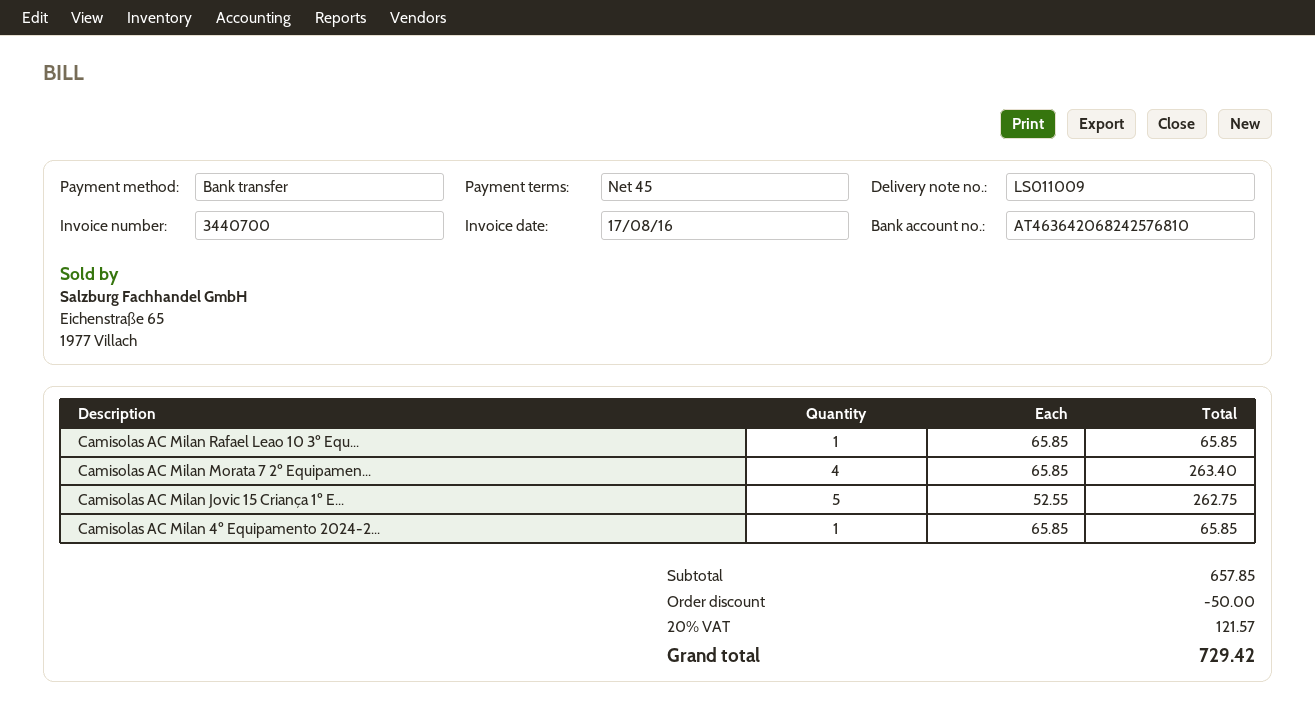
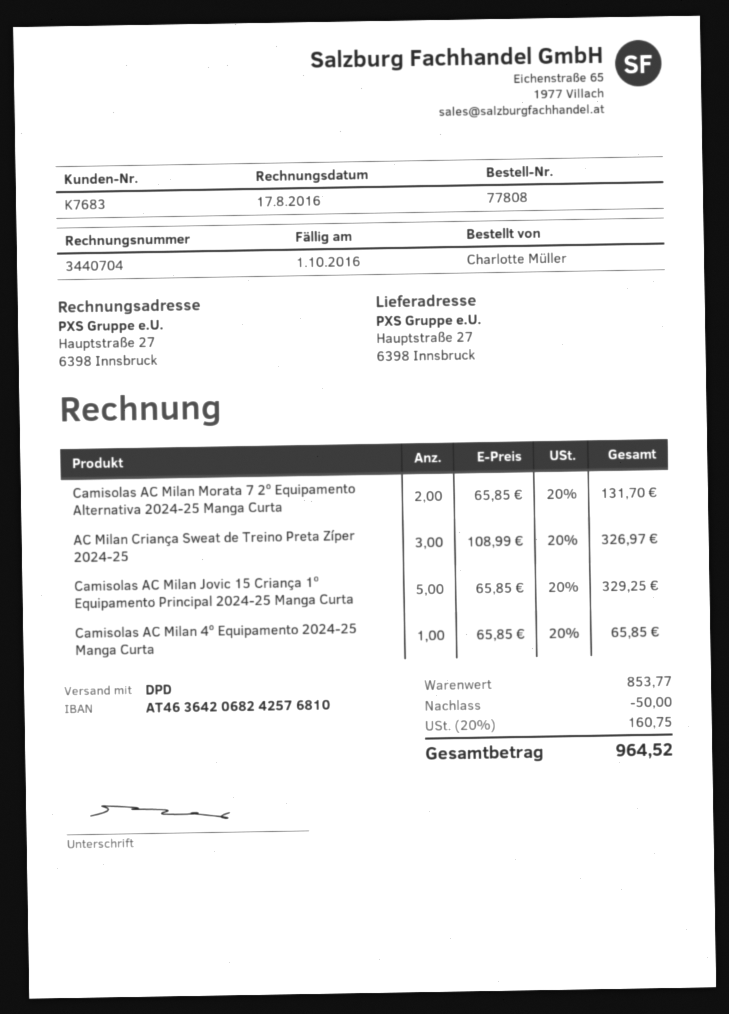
invoice number: 3440700 -> 3440704
Camisolas AC Milan Rafael Leao 10 3º Equ...: 1 x 65.85 = 65.85 -> none
Camisolas AC Milan Morata 7 2º Equipamen...: 4 x 65.85 = 263.40 -> 2 x 65.85 = 131.70
Camisolas AC Milan Jovic 15 Criança 1º E...: 5 x 52.55 = 262.75 -> 5 x 65.85 = 329.25
AC Milan Criança Sweat de Treino Preta Zíper 2024-25: none -> 3 x 108.99 = 326.97
subtotal: 657.85 -> 853.77
tax: 20% = 121.57 -> 20% = 160.75
total: 729.42 -> 964.52

